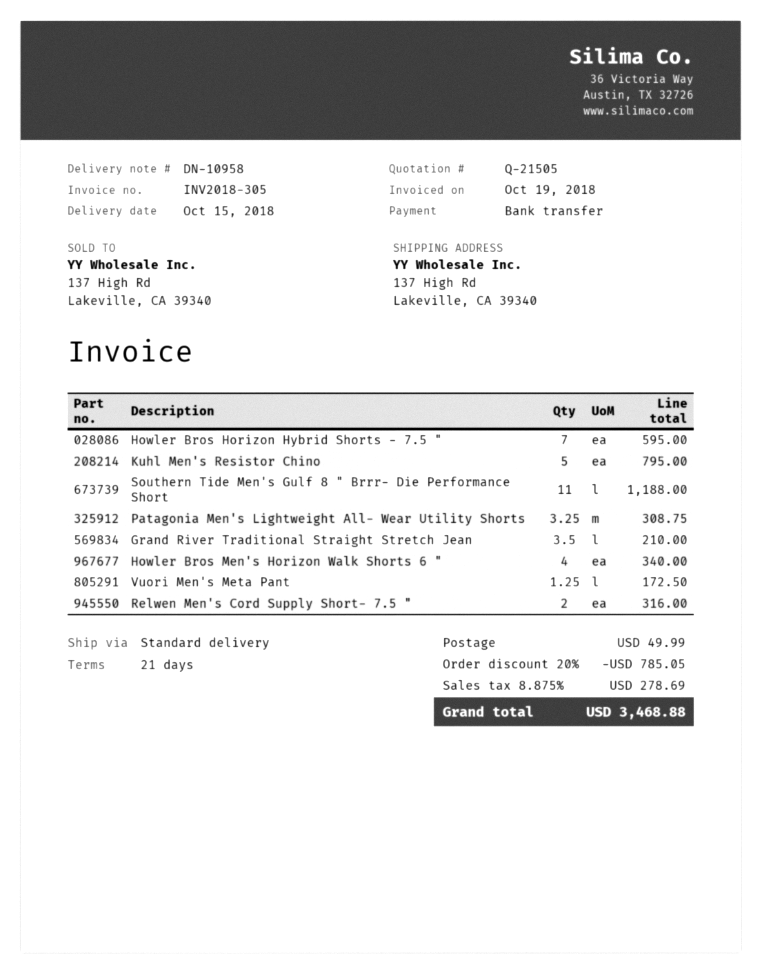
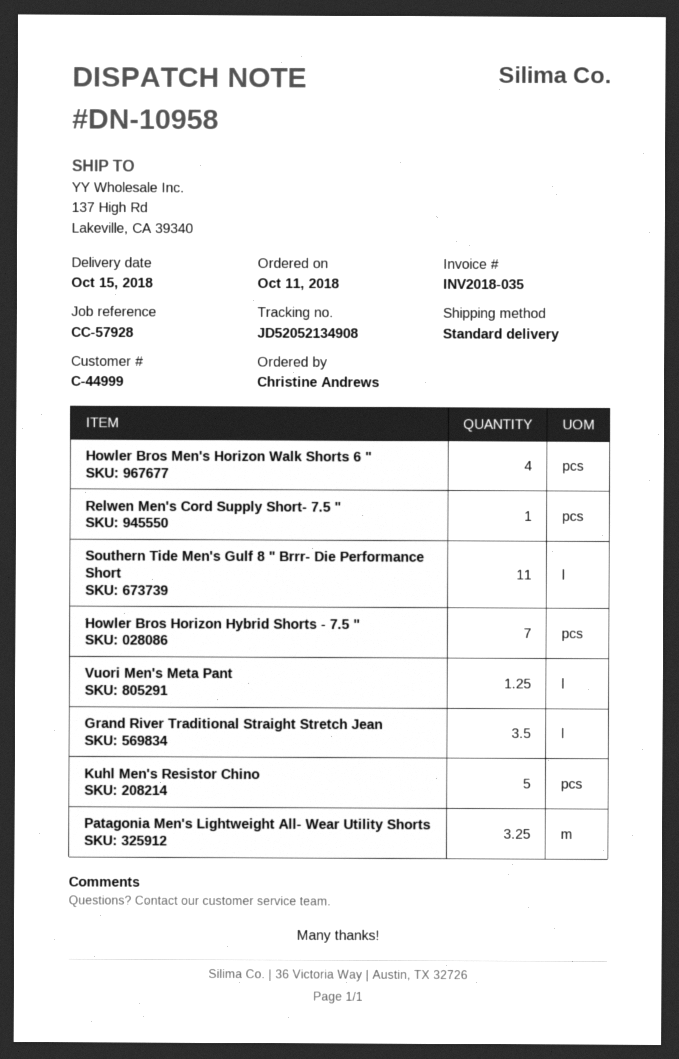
invoice number: INV2018-305 -> INV2018-035
Relwen Men's Cord Supply Short- 7.5 ": 2 -> 1

